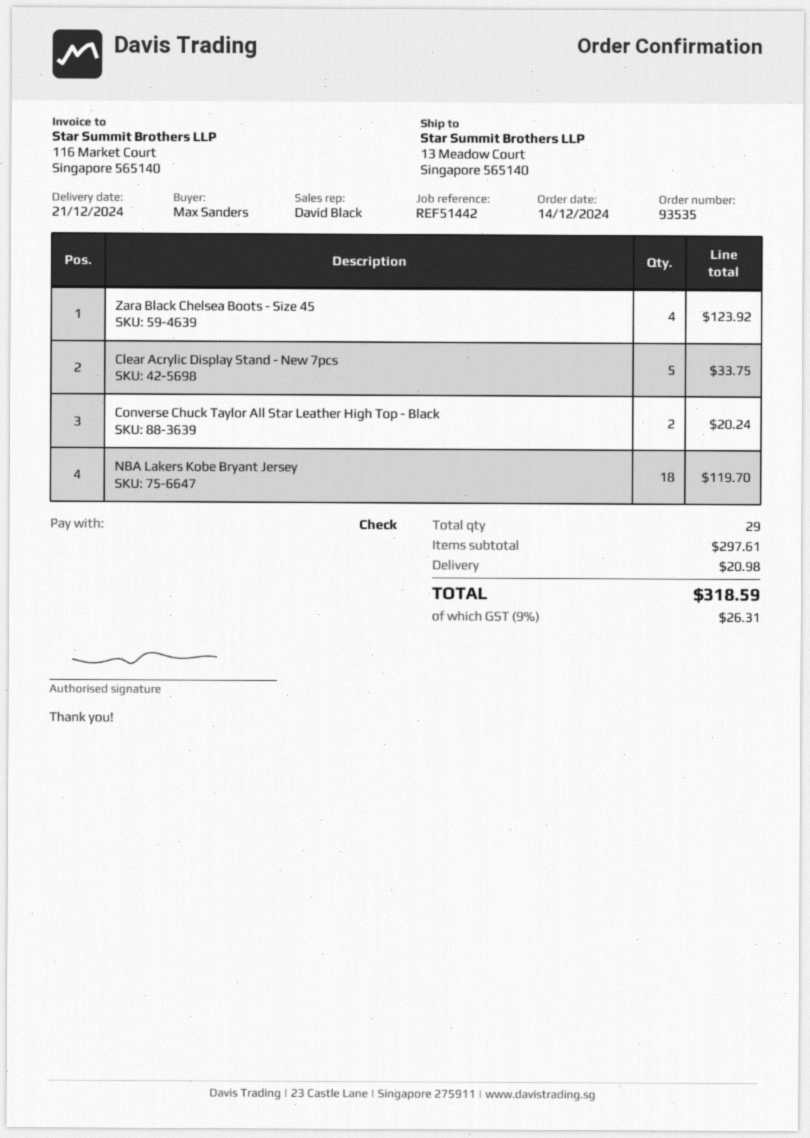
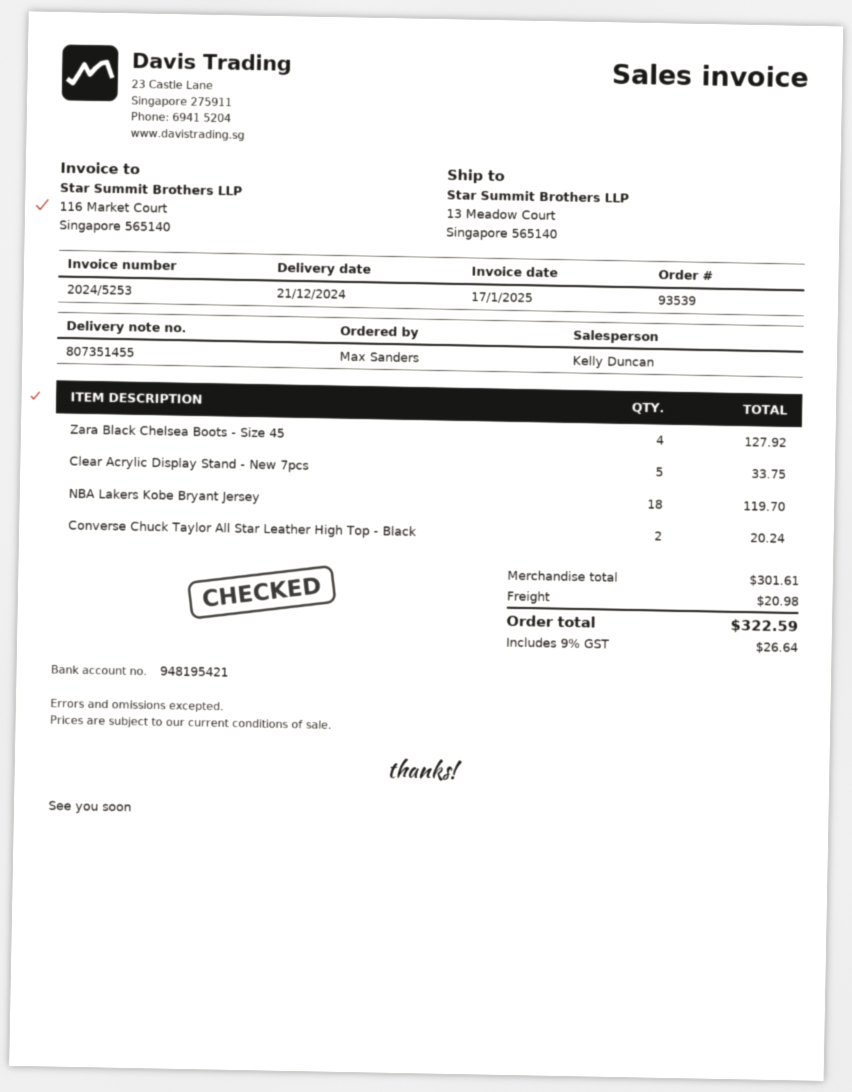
order number: 93535 -> 93539
sales rep: David Black -> Kelly Duncan
Zara Black Chelsea Boots - Size 45: 4 for 123.92 -> 4 for 127.92
subtotal: 297.61 -> 301.61
tax: 9% = 26.31 -> 9% = 26.64
total: 318.59 -> 322.59

